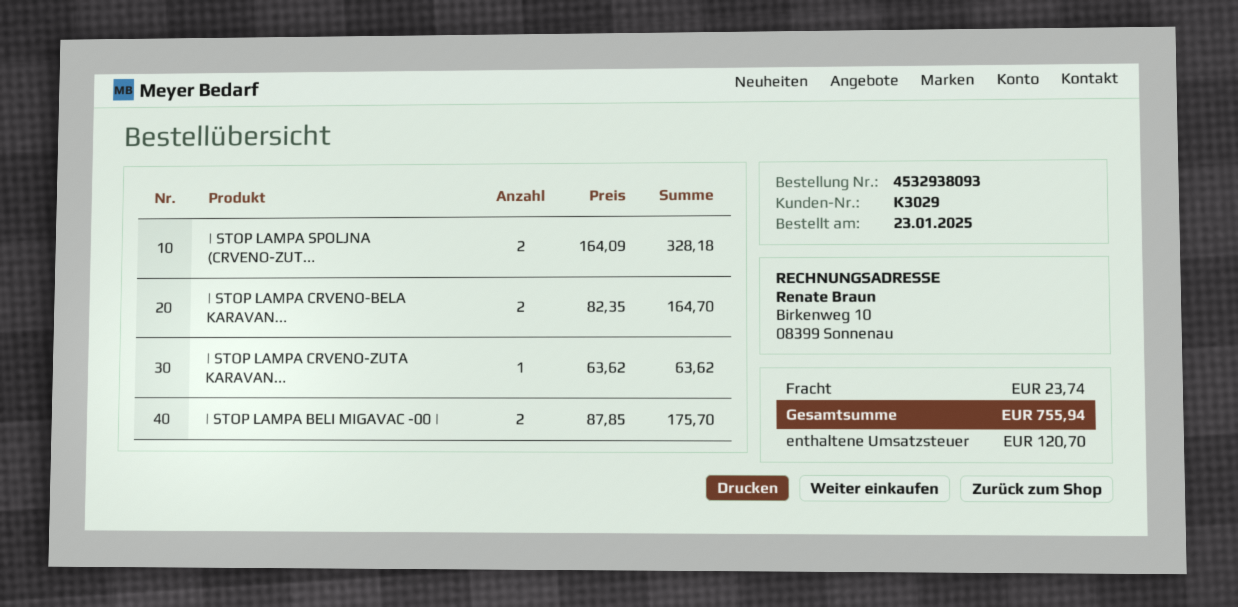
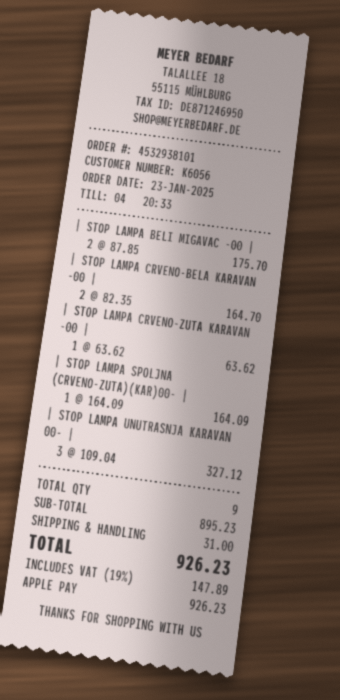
order number: 4532938093 -> 4532938101
customer number: K3029 -> K6056
| STOP LAMPA SPOLJNA (CRVENO-ZUT...: 2 x 164.09 = 328.18 -> 1 x 164.09 = 164.09
| STOP LAMPA UNUTRASNJA KARAVAN 00- |: none -> 3 x 109.04 = 327.12
shipping: 23.74 -> 31.00
tax: 120.70 -> 147.89
total: 755.94 -> 926.23

